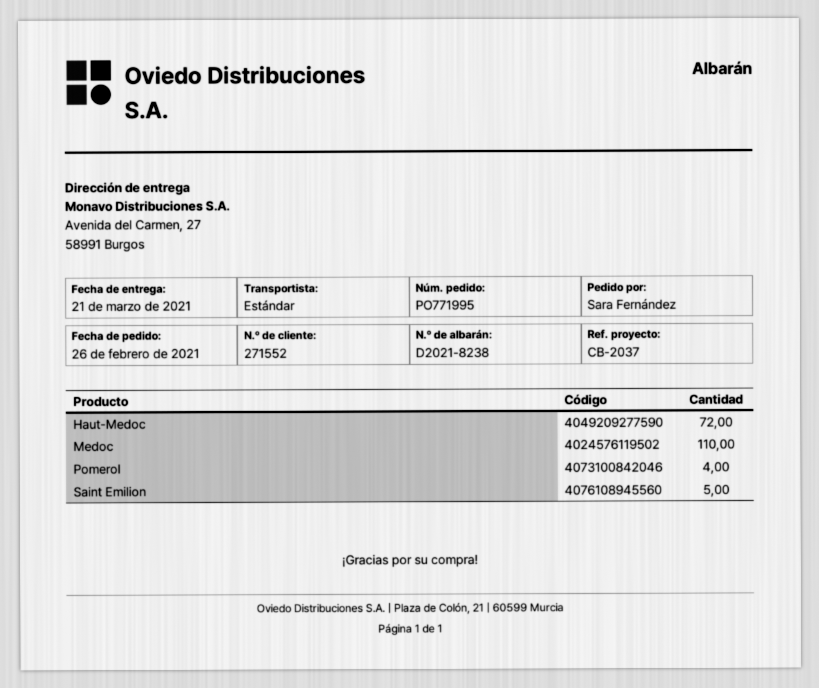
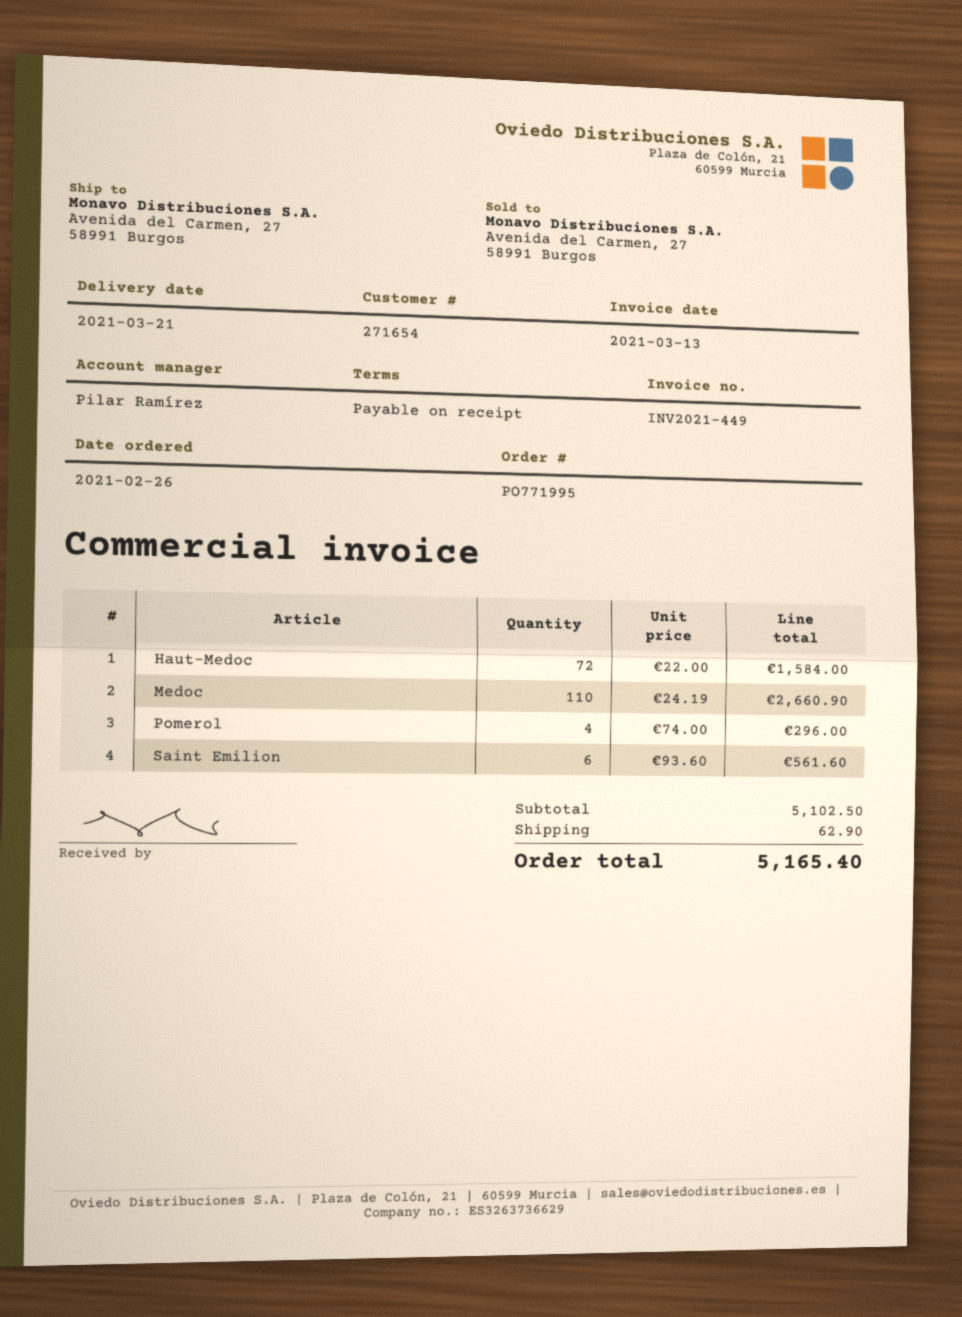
customer number: 271552 -> 271654
Saint Emilion: 5 -> 6

